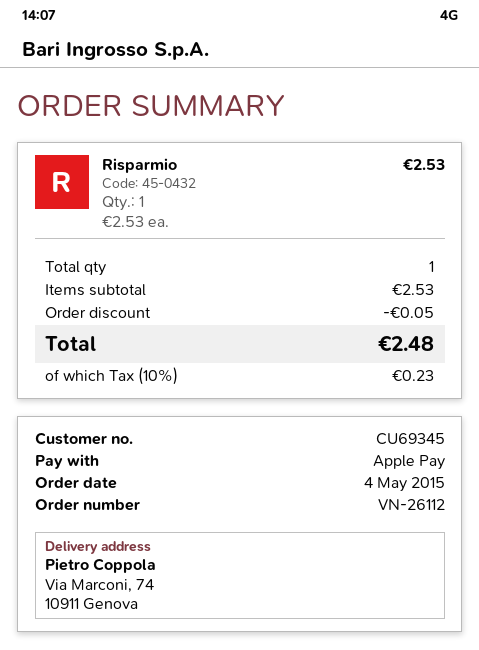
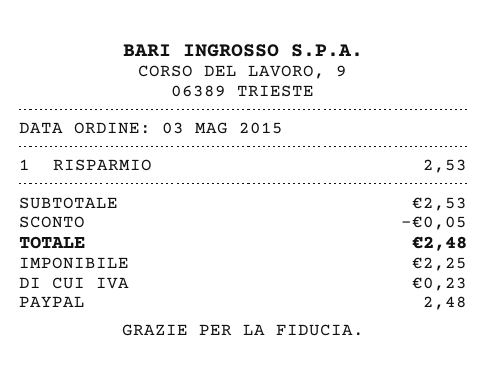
order date: 2015-05-04 -> 2015-05-03
payment method: Apple Pay -> PayPal

